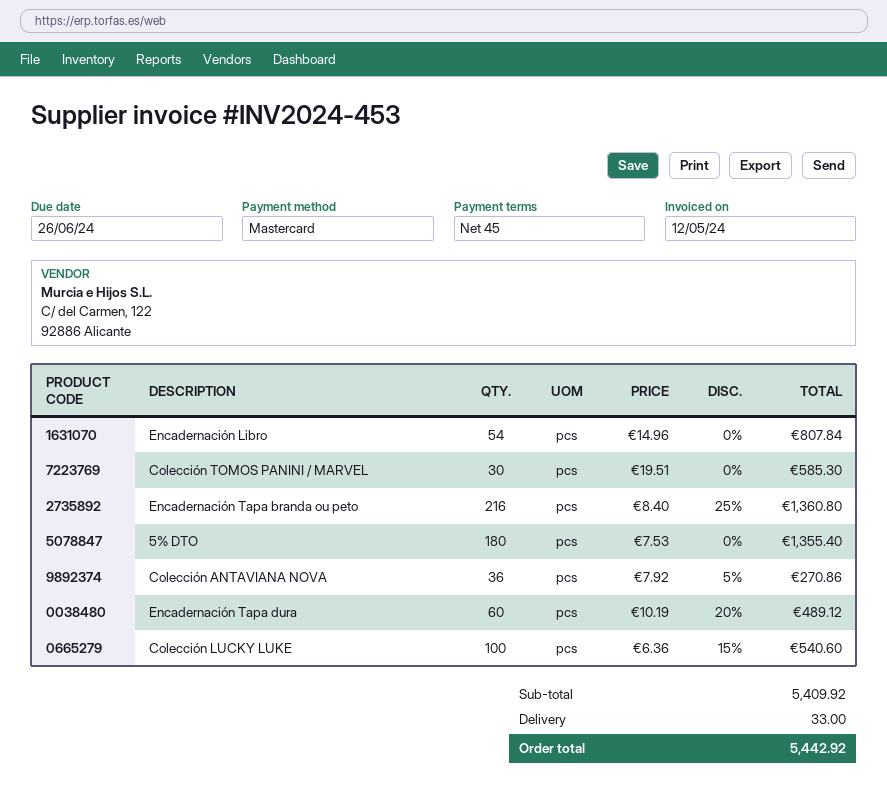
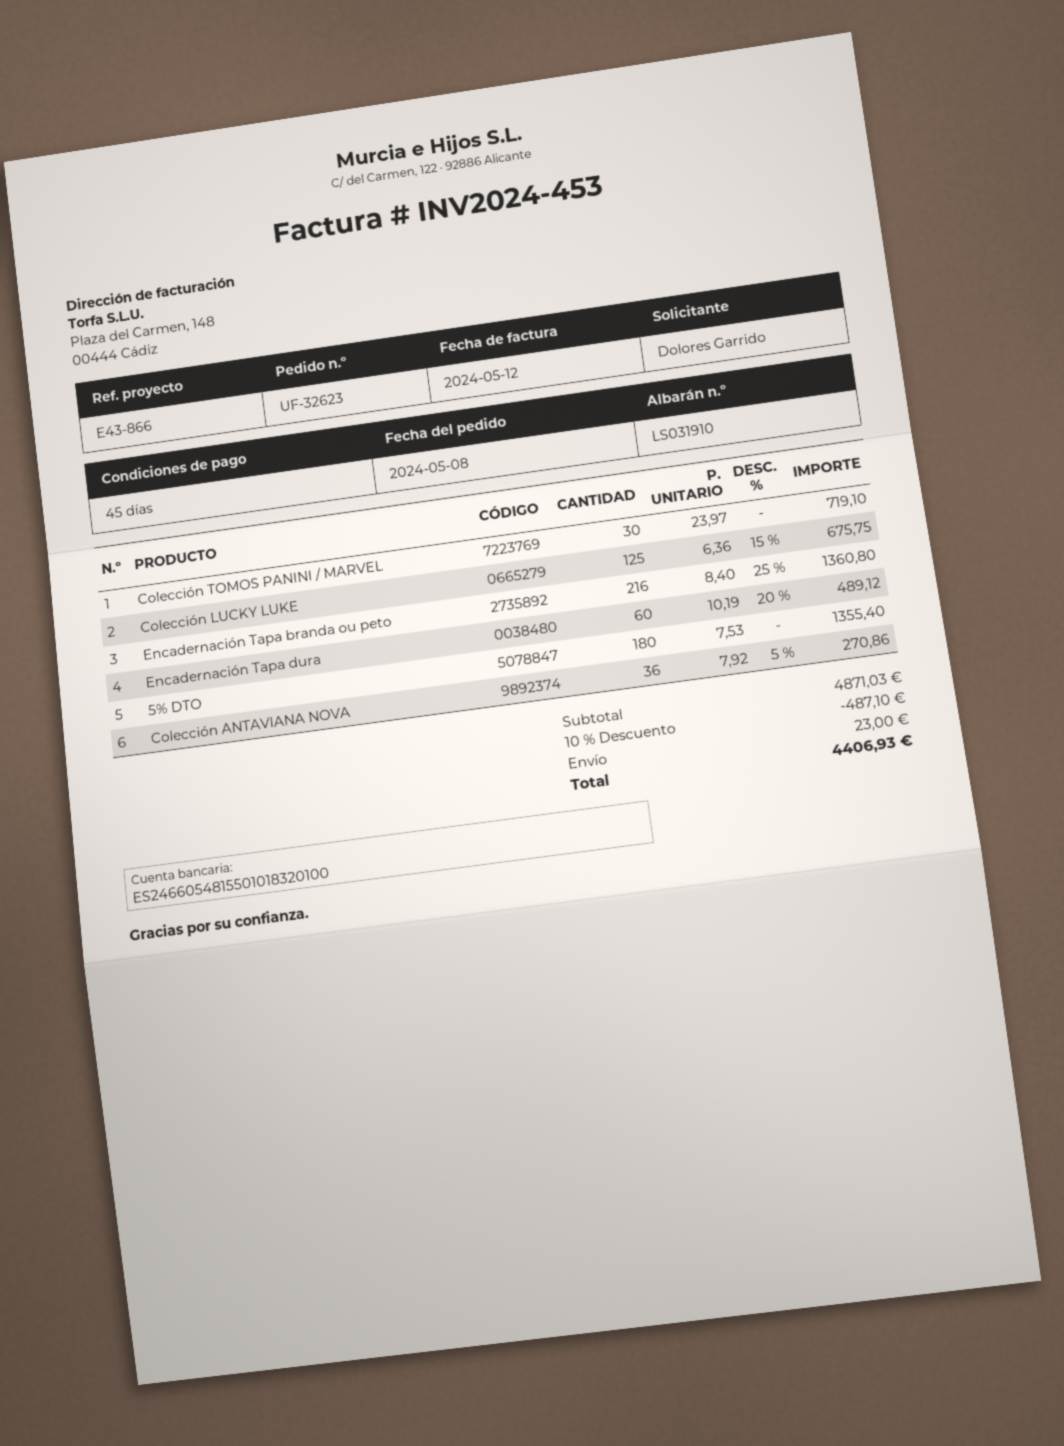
Encadernación Libro: 54 x 14.96 = 807.84 -> none
Colección TOMOS PANINI / MARVEL: 30 x 19.51 = 585.30 -> 30 x 23.97 = 719.10
Colección LUCKY LUKE: 100 x 6.36 - 15% = 540.60 -> 125 x 6.36 - 15% = 675.75
subtotal: 5409.92 -> 4871.03
discount: none -> 10% = 487.10
shipping: 33.00 -> 23.00
total: 5442.92 -> 4406.93

